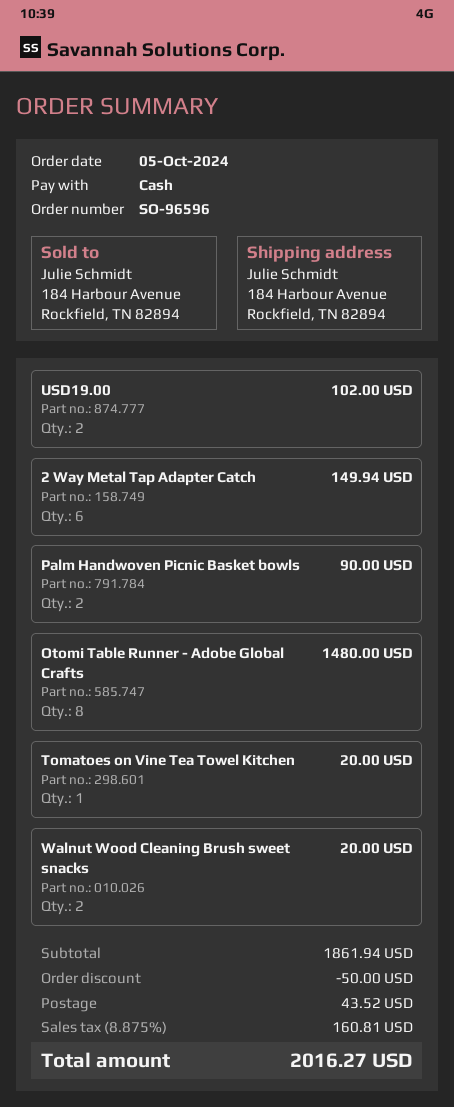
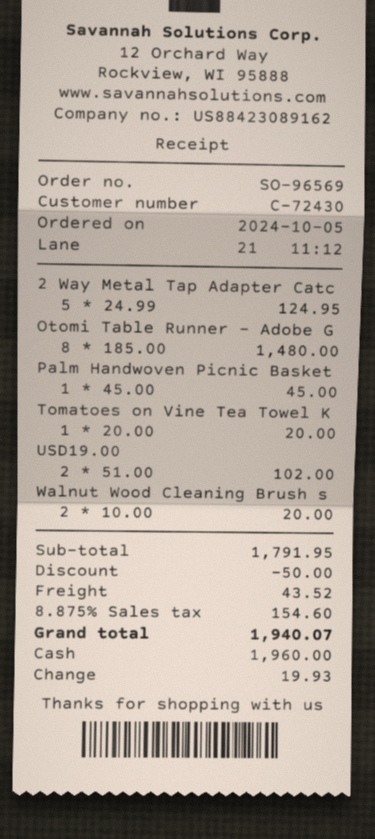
order number: SO-96596 -> SO-96569
2 Way Metal Tap Adapter Catch: 6 for 149.94 -> 5 for 124.95
Palm Handwoven Picnic Basket bowls: 2 for 90.00 -> 1 for 45.00
subtotal: 1861.94 -> 1791.95
tax: 8.875% = 160.81 -> 8.875% = 154.60
total: 2016.27 -> 1940.07

